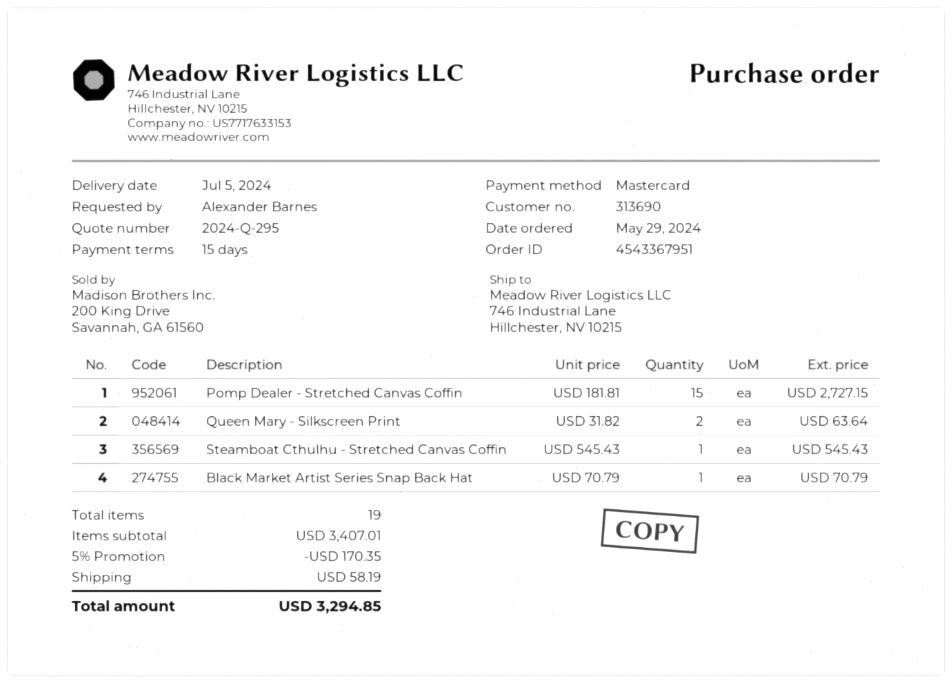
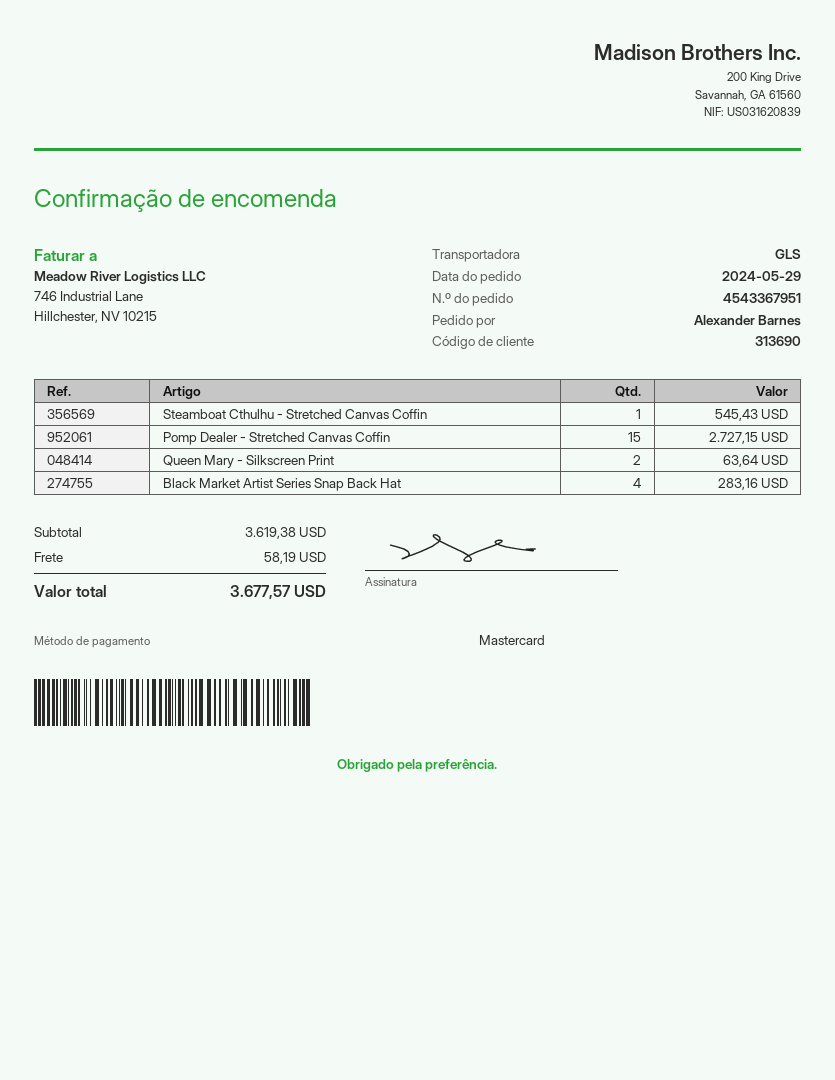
Black Market Artist Series Snap Back Hat: 1 for 70.79 -> 4 for 283.16
subtotal: 3407.01 -> 3619.38
discount: 5% = 170.35 -> none
total: 3294.85 -> 3677.57

